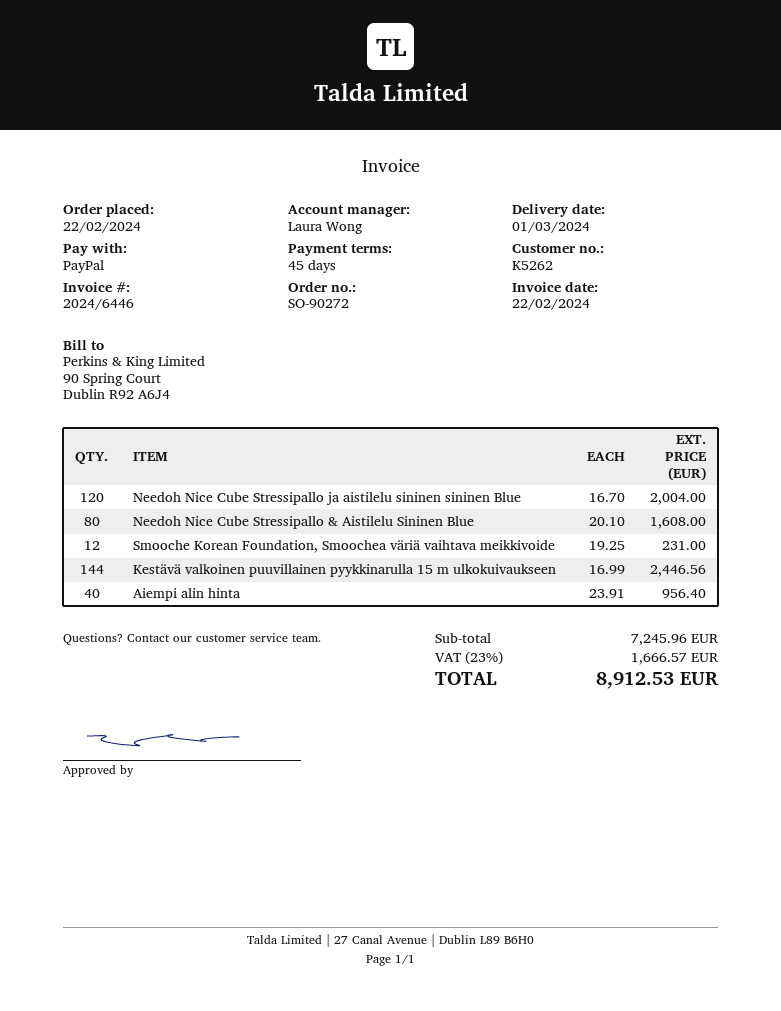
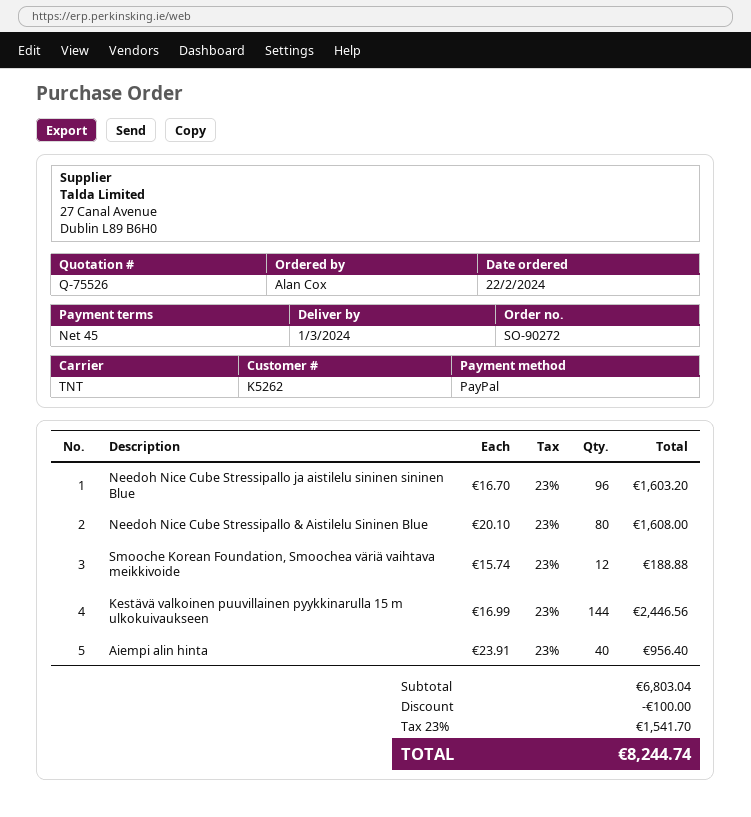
Needoh Nice Cube Stressipallo ja aistilelu sininen sininen Blue: 120 x 16.70 = 2004.00 -> 96 x 16.70 = 1603.20
Smooche Korean Foundation, Smoochea väriä vaihtava meikkivoide: 12 x 19.25 = 231.00 -> 12 x 15.74 = 188.88
subtotal: 7245.96 -> 6803.04
discount: none -> 100.00
tax: 23% = 1666.57 -> 23% = 1541.70
total: 8912.53 -> 8244.74

